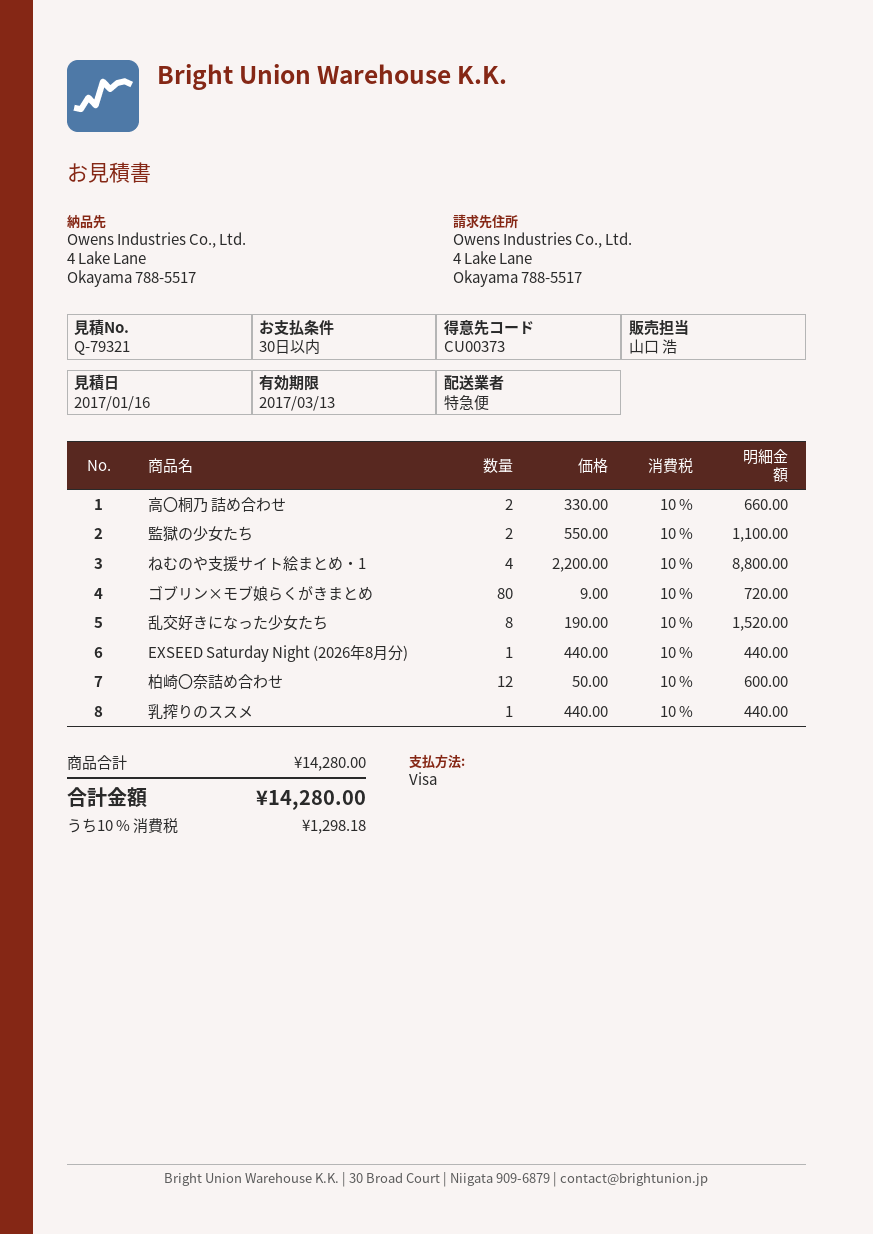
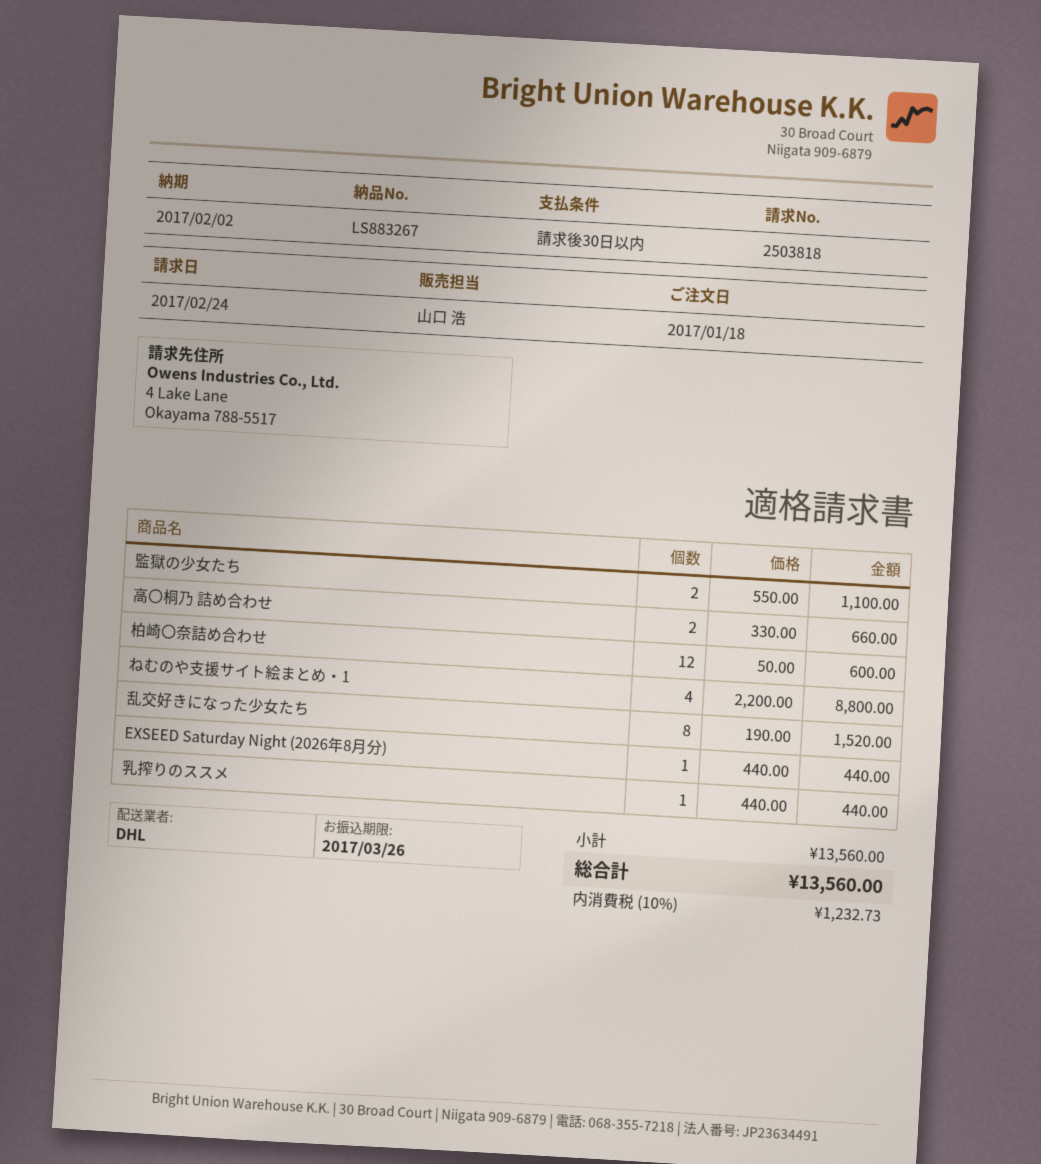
shipping method: express -> DHL
ゴブリン×モブ娘らくがきまとめ: 80 x 9.00 = 720.00 -> none
subtotal: 14280.00 -> 13560.00
tax: 10% = 1298.18 -> 10% = 1232.73
total: 14280.00 -> 13560.00

